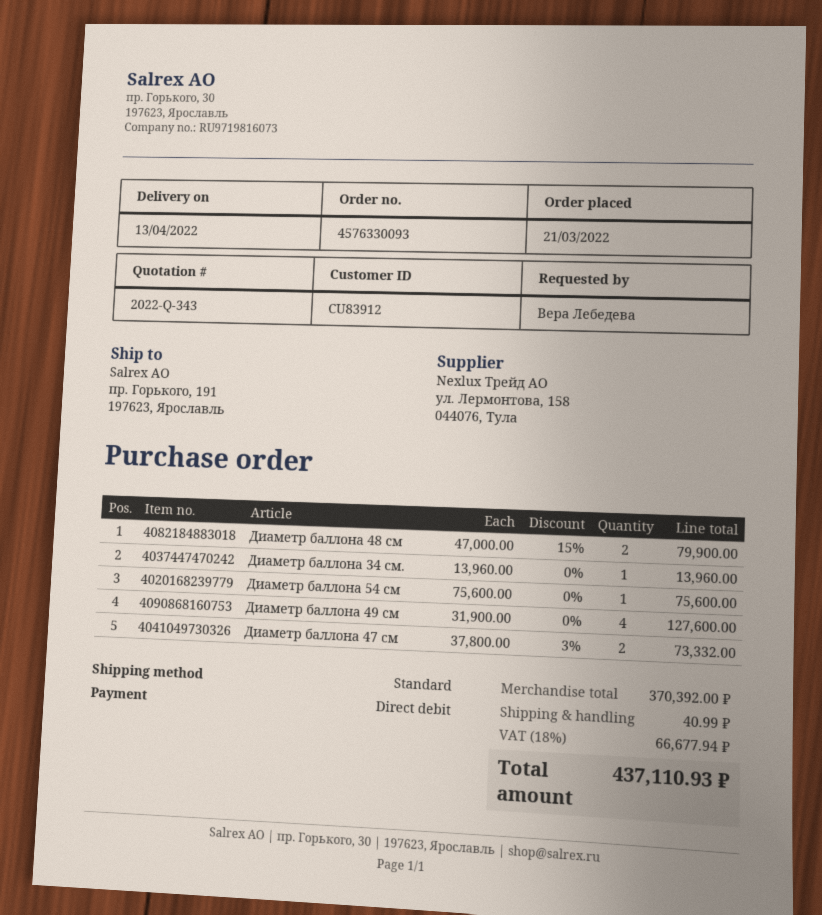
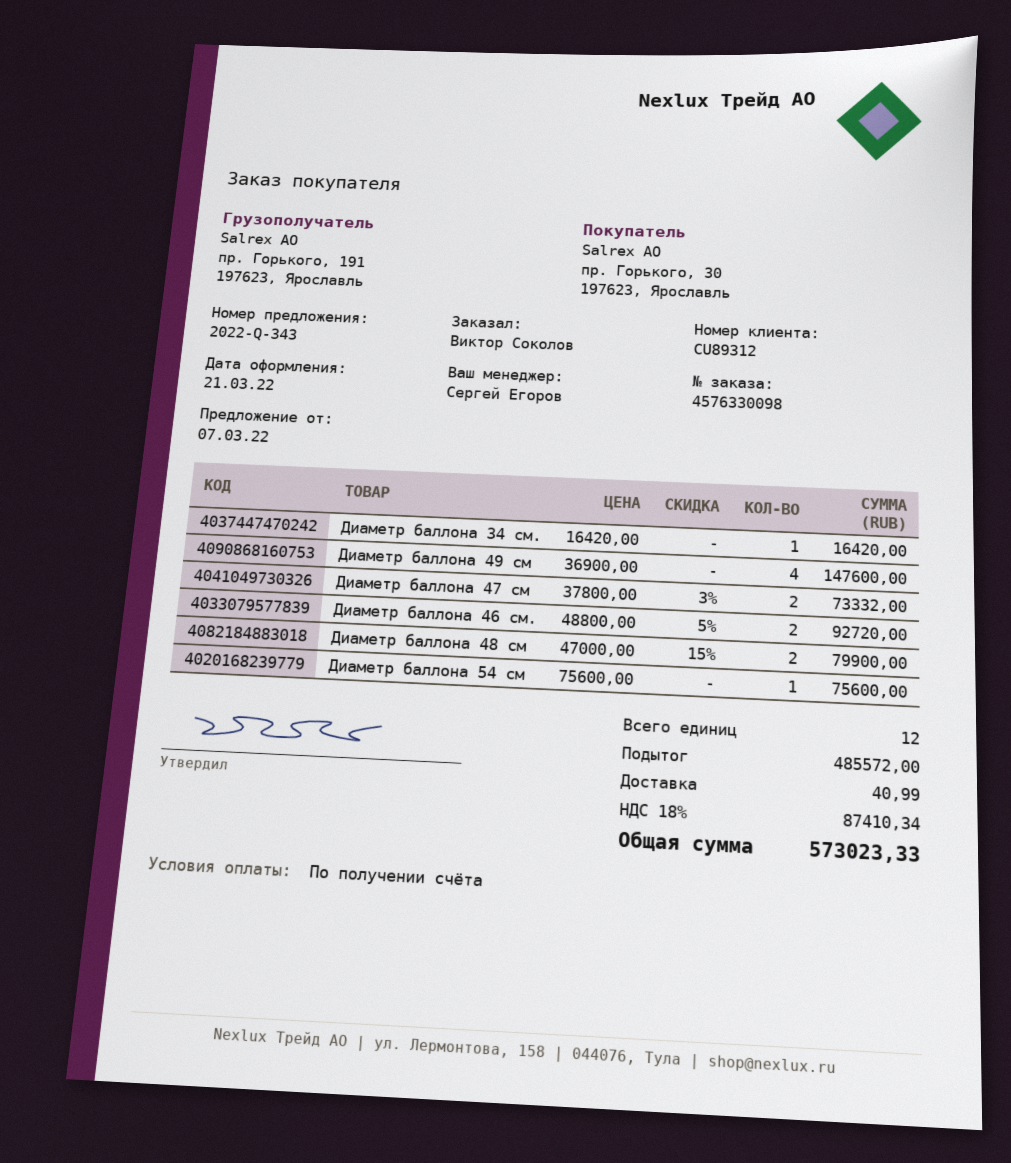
order number: 4576330093 -> 4576330098
customer number: CU83912 -> CU89312
ordered by: Вера Лебедева -> Виктор Соколов
Диаметр баллона 34 см.: 1 x 13960.00 = 13960.00 -> 1 x 16420.00 = 16420.00
Диаметр баллона 49 см: 4 x 31900.00 = 127600.00 -> 4 x 36900.00 = 147600.00
Диаметр баллона 46 см.: none -> 2 x 48800.00 - 5% = 92720.00
subtotal: 370392.00 -> 485572.00
tax: 18% = 66677.94 -> 18% = 87410.34
total: 437110.93 -> 573023.33

